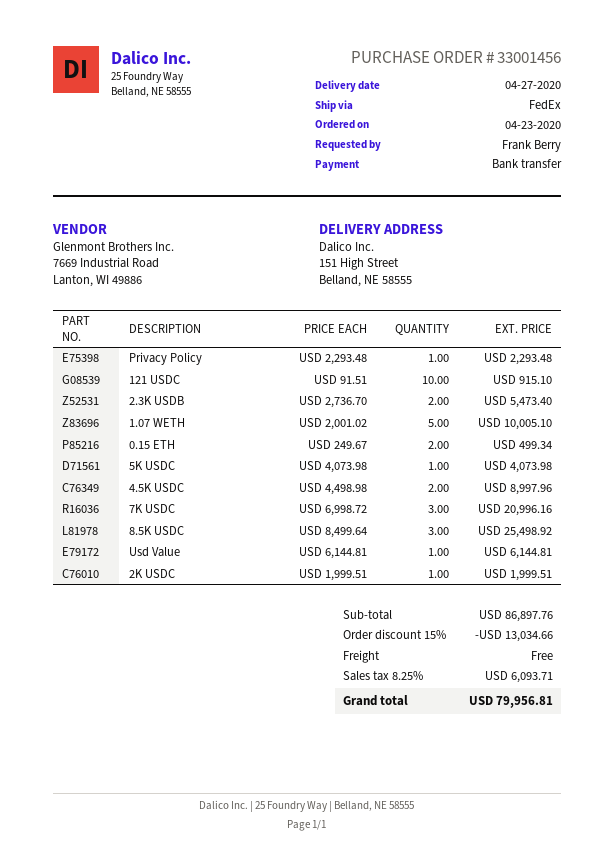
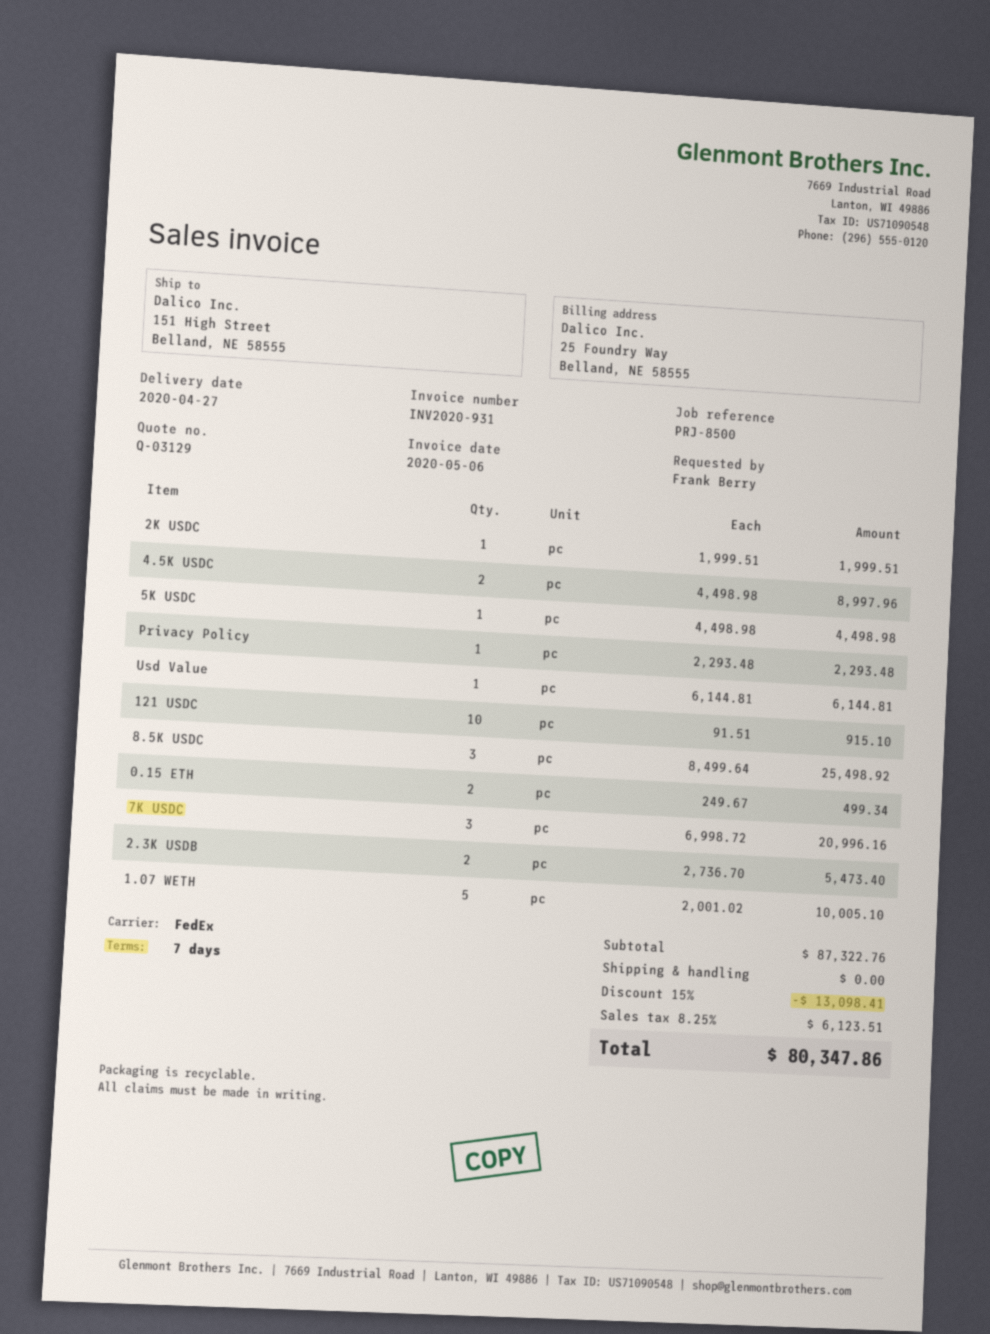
5K USDC: 1 x 4073.98 = 4073.98 -> 1 x 4498.98 = 4498.98
subtotal: 86897.76 -> 87322.76
discount: 15% = 13034.66 -> 15% = 13098.41
tax: 8.25% = 6093.71 -> 8.25% = 6123.51
total: 79956.81 -> 80347.86

